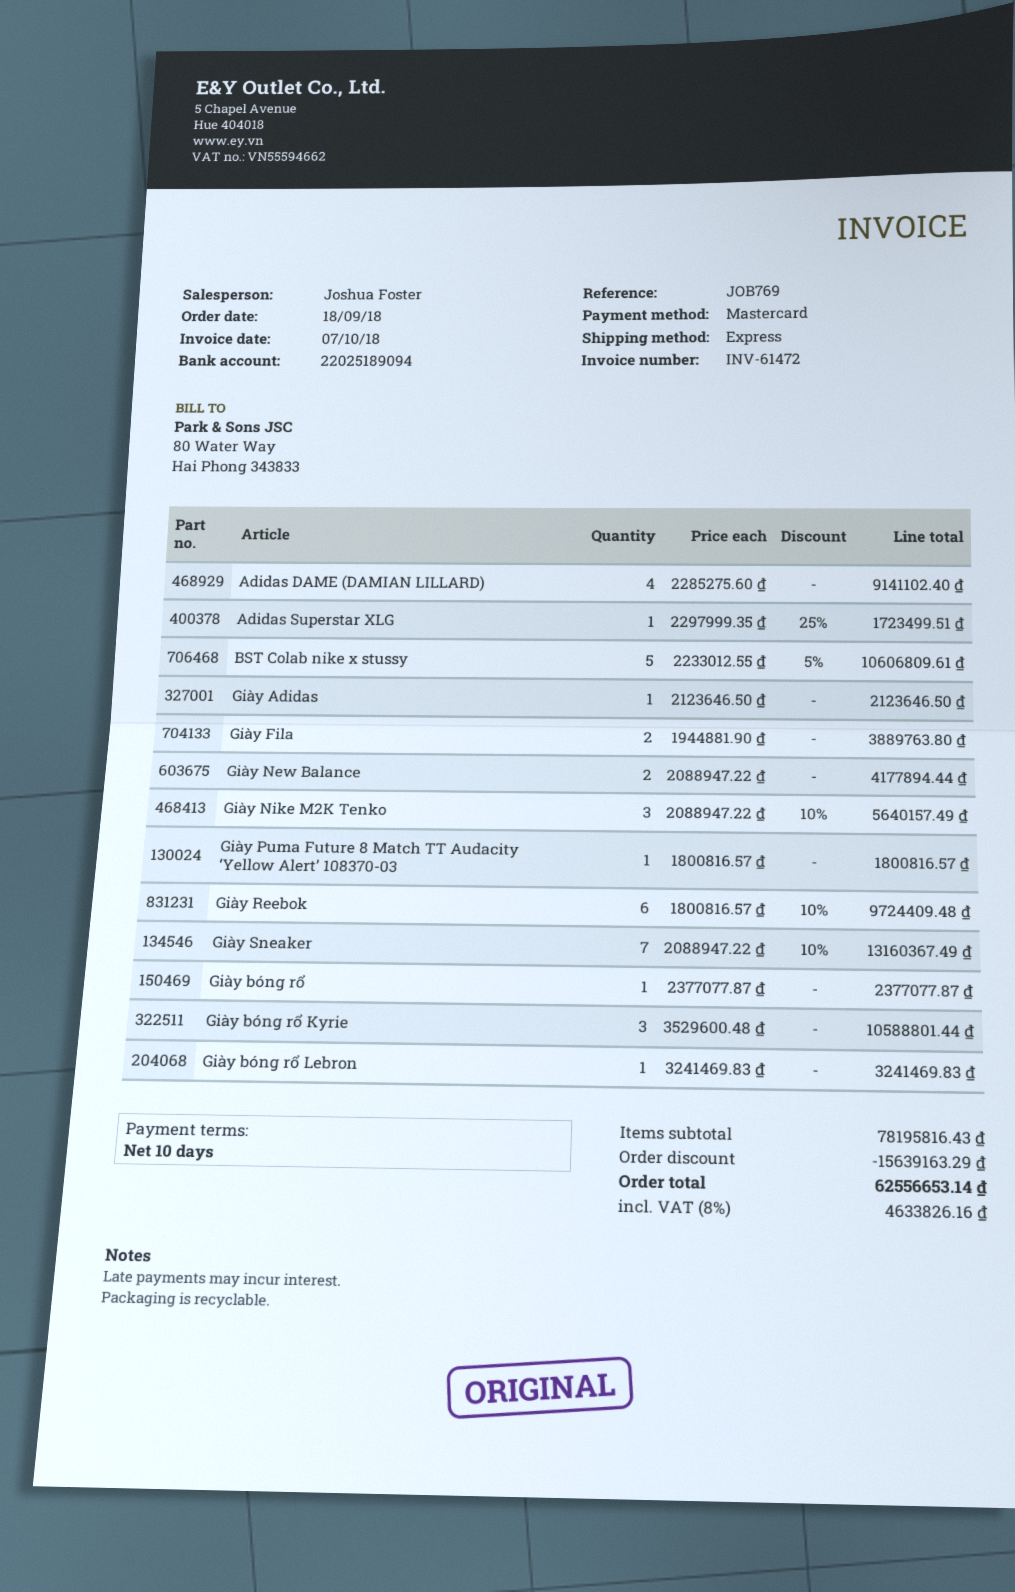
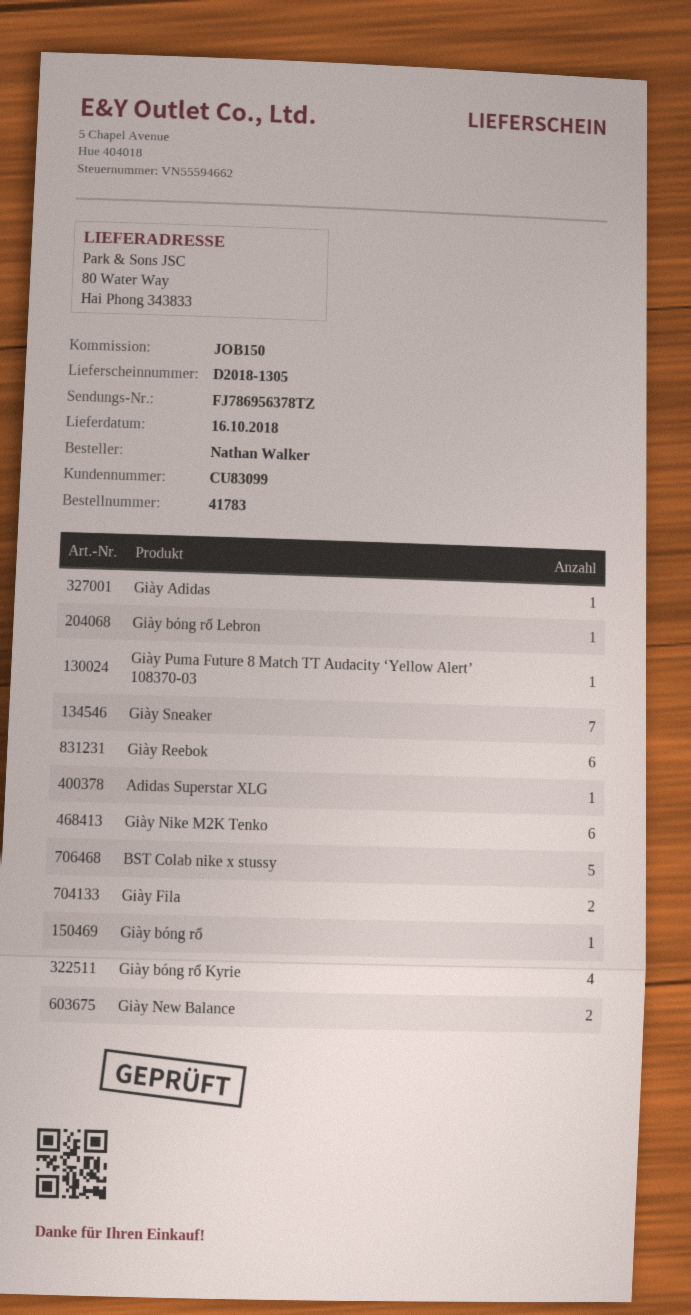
reference: JOB769 -> JOB150
Adidas DAME (DAMIAN LILLARD): 4 -> none
Giày Nike M2K Tenko: 3 -> 6
Giày bóng rổ Kyrie: 3 -> 4

